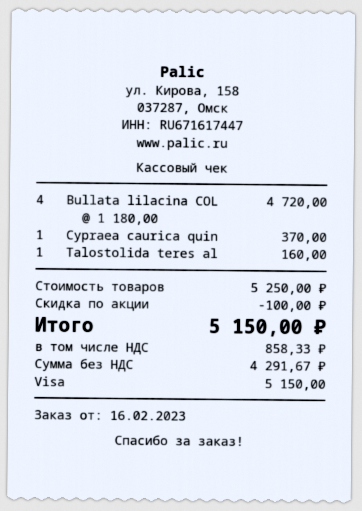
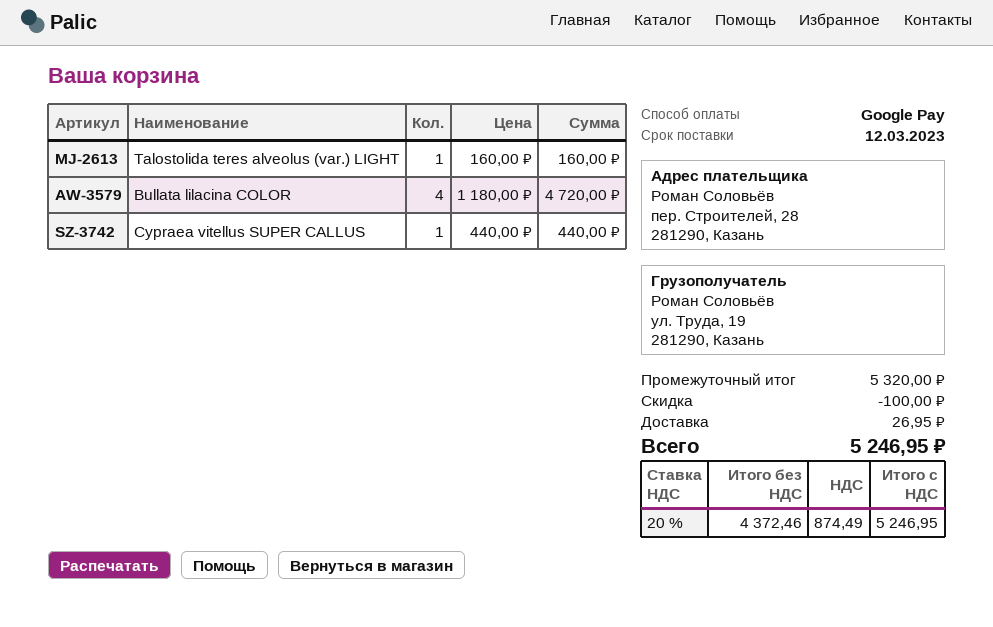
payment method: Visa -> Google Pay
Cypraea caurica quin: 1 x 370.00 = 370.00 -> none
Cypraea vitellus SUPER CALLUS: none -> 1 x 440.00 = 440.00
subtotal: 5250.00 -> 5320.00
shipping: none -> 26.95
net: 4291.67 -> 4372.46
tax: 858.33 -> 874.49
total: 5150.00 -> 5246.95

